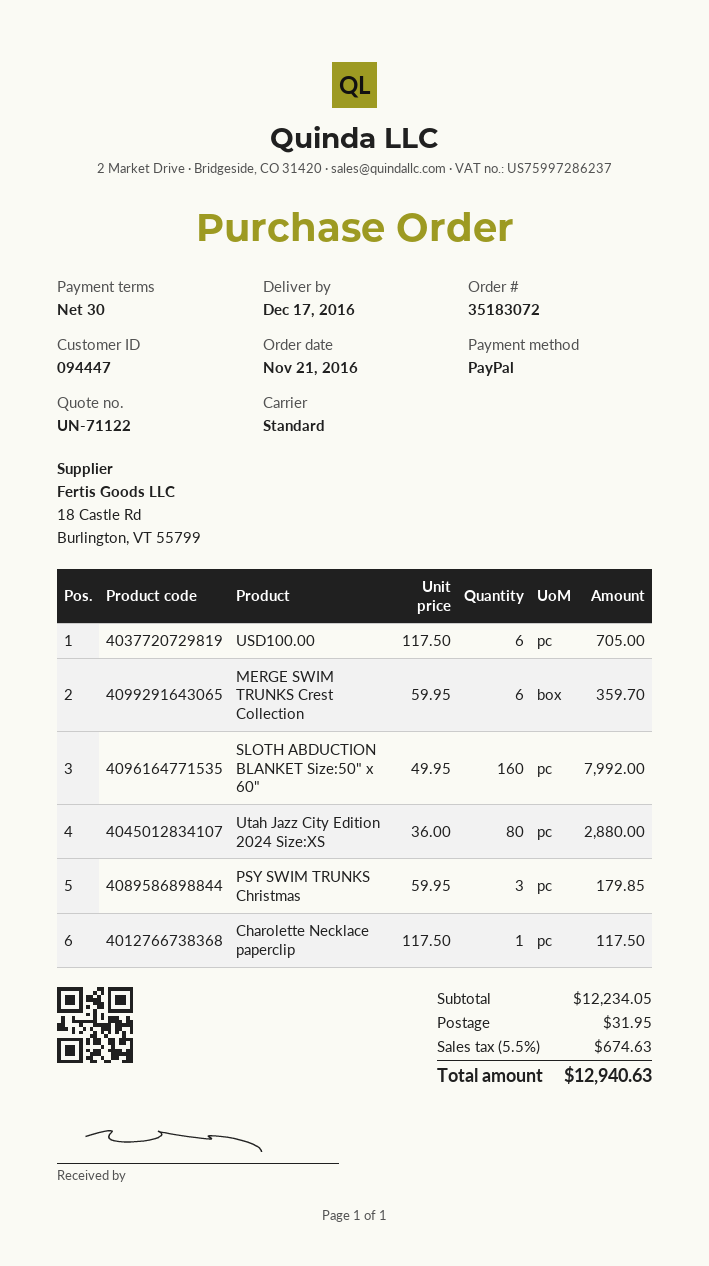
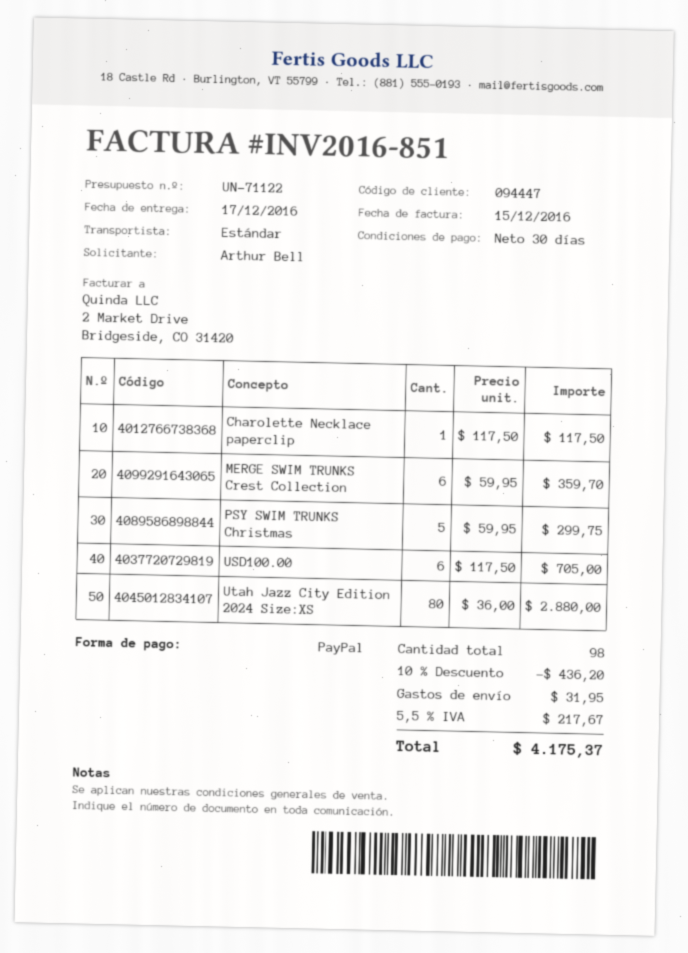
SLOTH ABDUCTION BLANKET Size:50" x 60": 160 x 49.95 = 7992.00 -> none
PSY SWIM TRUNKS Christmas: 3 x 59.95 = 179.85 -> 5 x 59.95 = 299.75
discount: none -> 10% = 436.20
tax: 5.5% = 674.63 -> 5.5% = 217.67
total: 12940.63 -> 4175.37

